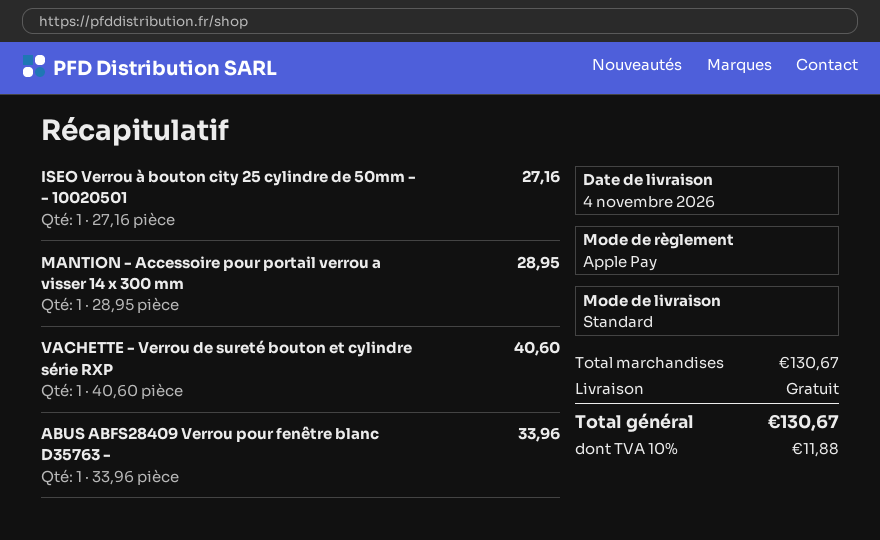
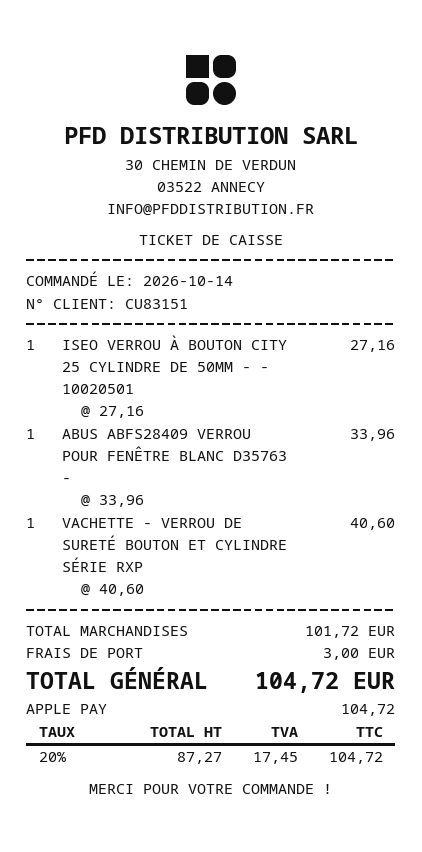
MANTION - Accessoire pour portail verrou a visser 14 x 300 mm: 1 x 28.95 = 28.95 -> none
subtotal: 130.67 -> 101.72
shipping: 0.00 -> 3.00
tax: 10% = 11.88 -> 20% = 17.45
total: 130.67 -> 104.72

